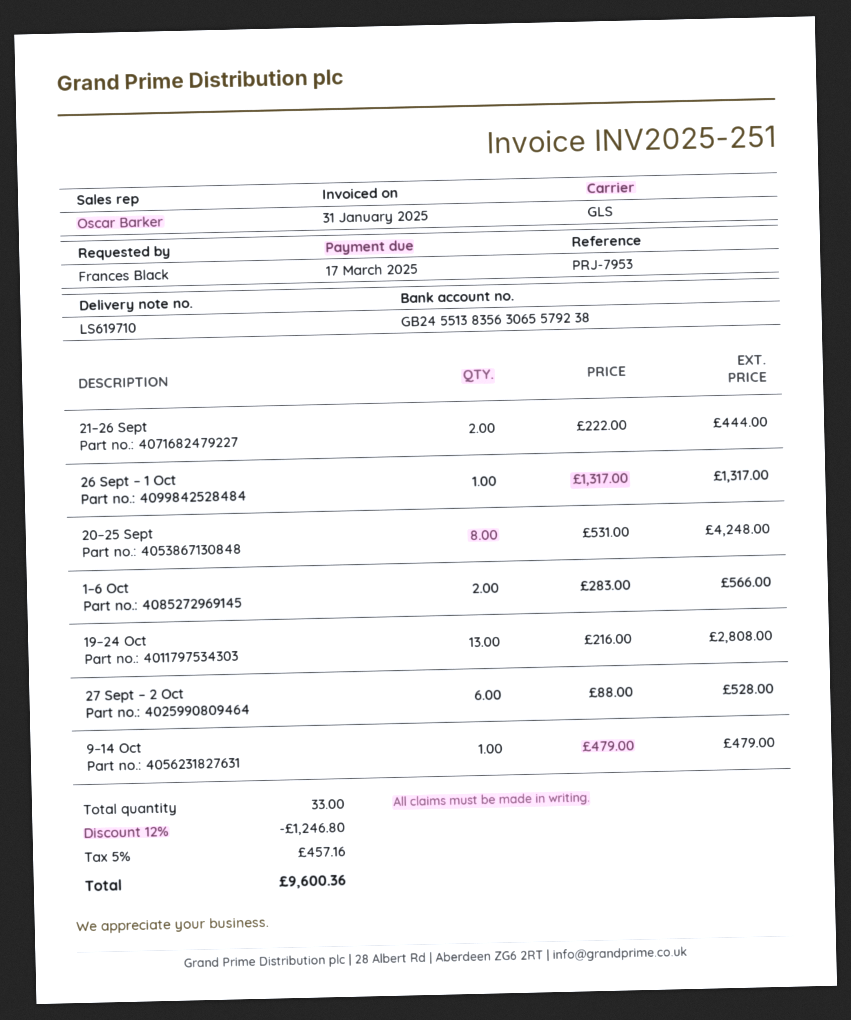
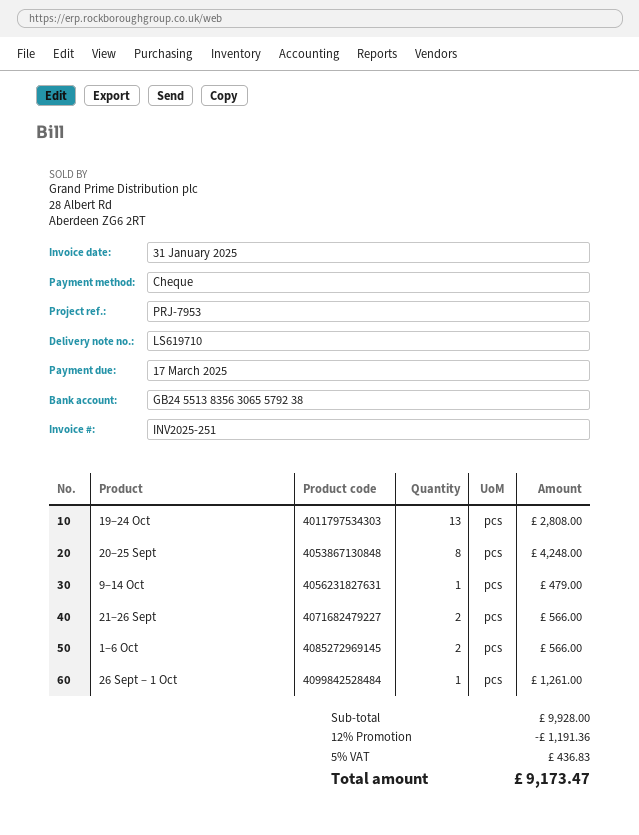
21–26 Sept: 2 for 444.00 -> 2 for 566.00
26 Sept – 1 Oct: 1 for 1317.00 -> 1 for 1261.00
27 Sept – 2 Oct: 6 for 528.00 -> none
discount: 12% = 1246.80 -> 12% = 1191.36
tax: 5% = 457.16 -> 5% = 436.83
total: 9600.36 -> 9173.47

